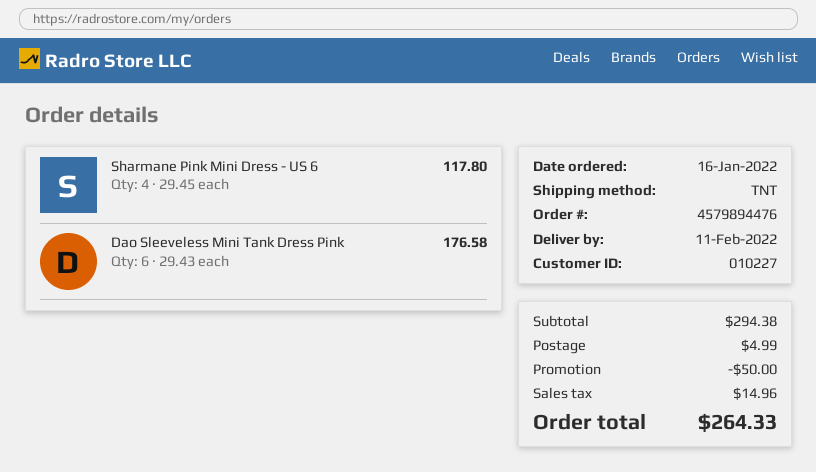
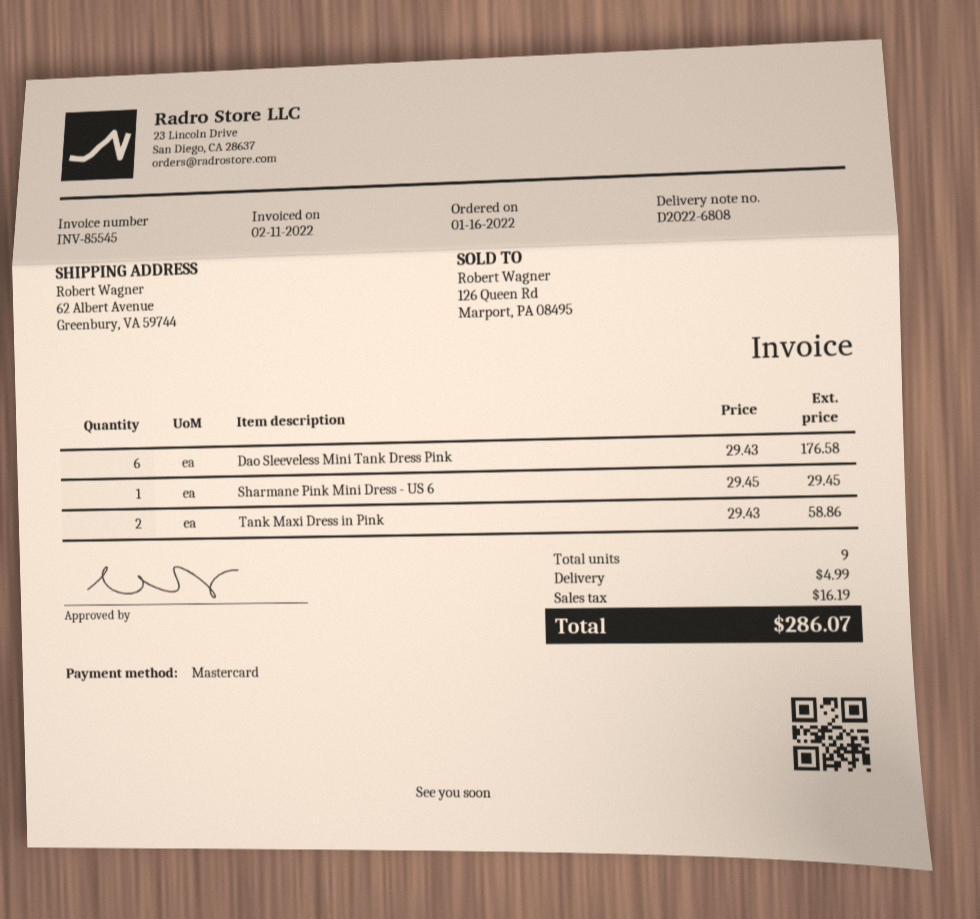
Sharmane Pink Mini Dress - US 6: 4 x 29.45 = 117.80 -> 1 x 29.45 = 29.45
Tank Maxi Dress in Pink: none -> 2 x 29.43 = 58.86
discount: 50.00 -> none
tax: 14.96 -> 16.19
total: 264.33 -> 286.07

